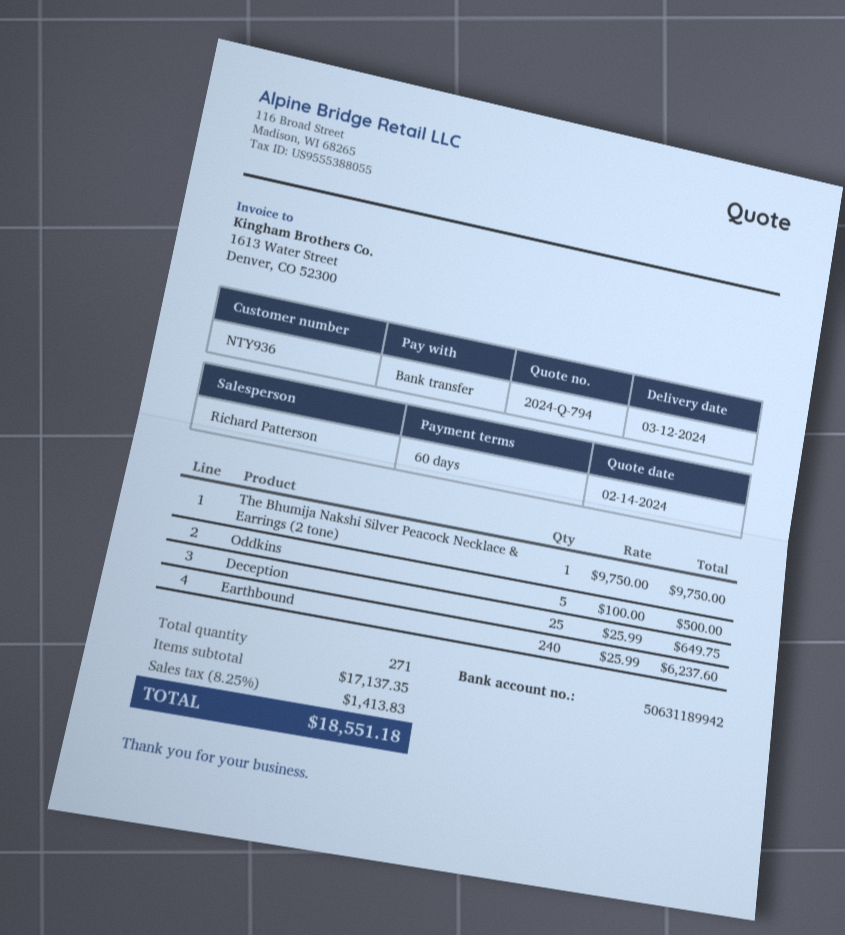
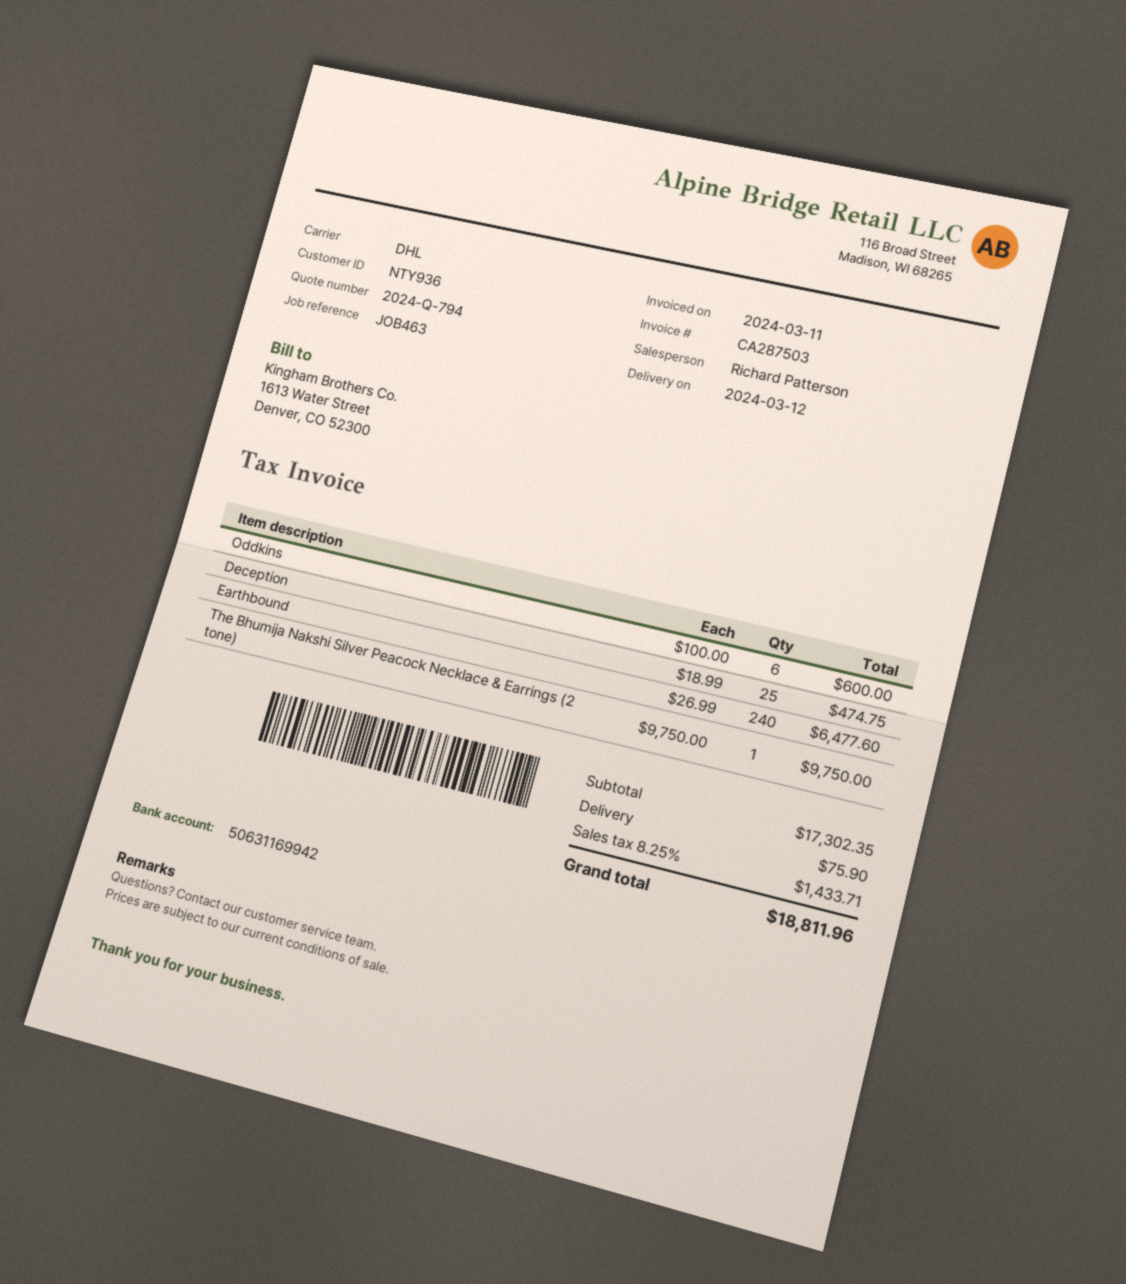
bank account: 50631189942 -> 50631169942
Oddkins: 5 x 100.00 = 500.00 -> 6 x 100.00 = 600.00
Deception: 25 x 25.99 = 649.75 -> 25 x 18.99 = 474.75
Earthbound: 240 x 25.99 = 6237.60 -> 240 x 26.99 = 6477.60
subtotal: 17137.35 -> 17302.35
shipping: none -> 75.90
tax: 8.25% = 1413.83 -> 8.25% = 1433.71
total: 18551.18 -> 18811.96

